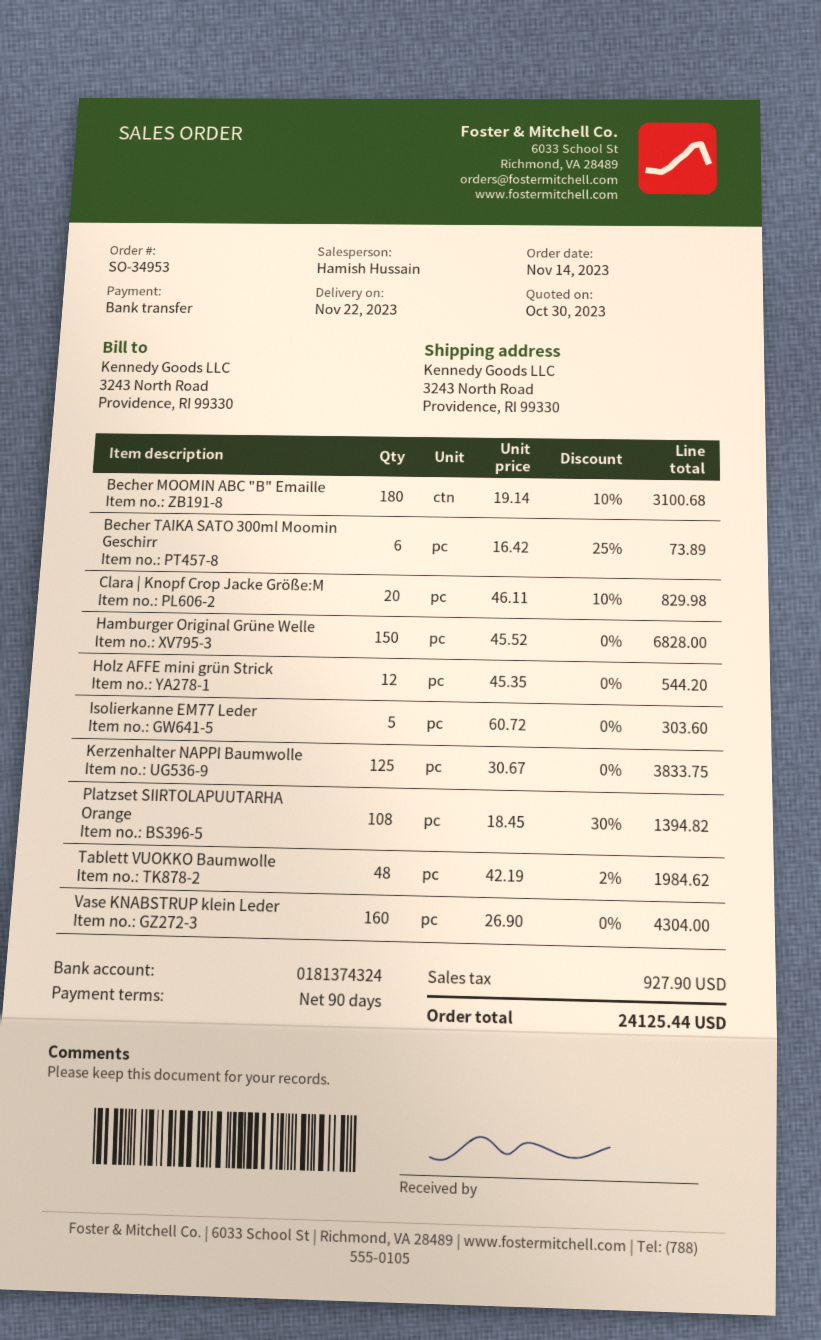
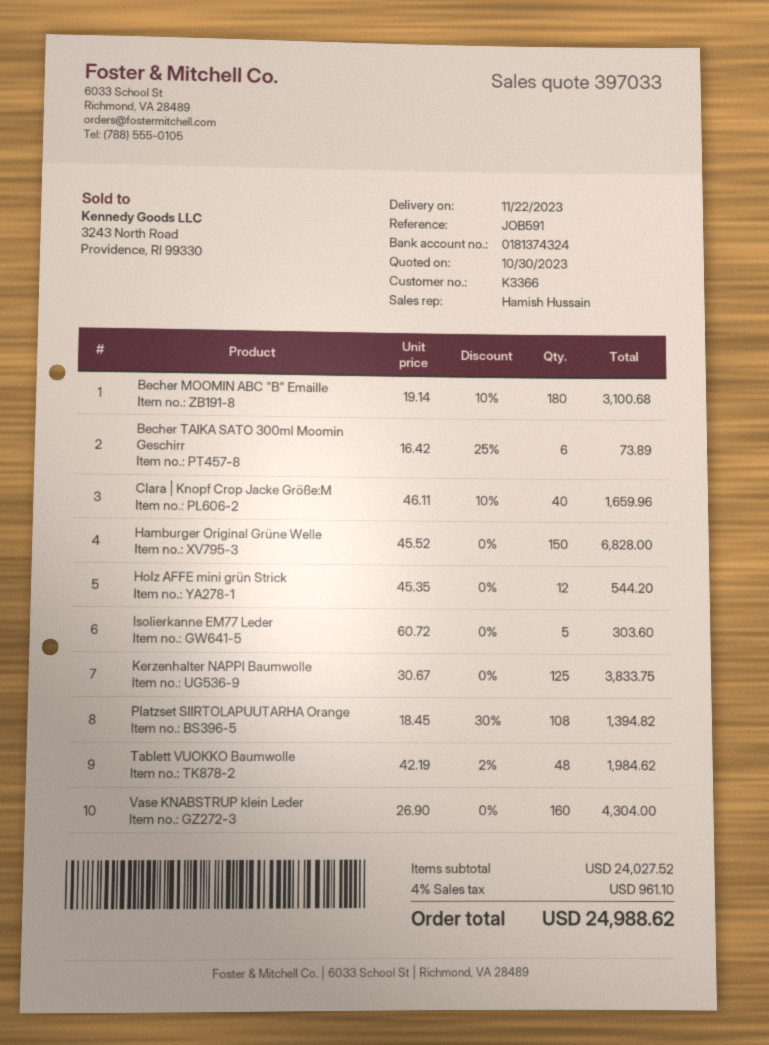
Clara | Knopf Crop Jacke Größe:M: 20 x 46.11 - 10% = 829.98 -> 40 x 46.11 - 10% = 1659.96
tax: 927.90 -> 961.10
total: 24125.44 -> 24988.62

